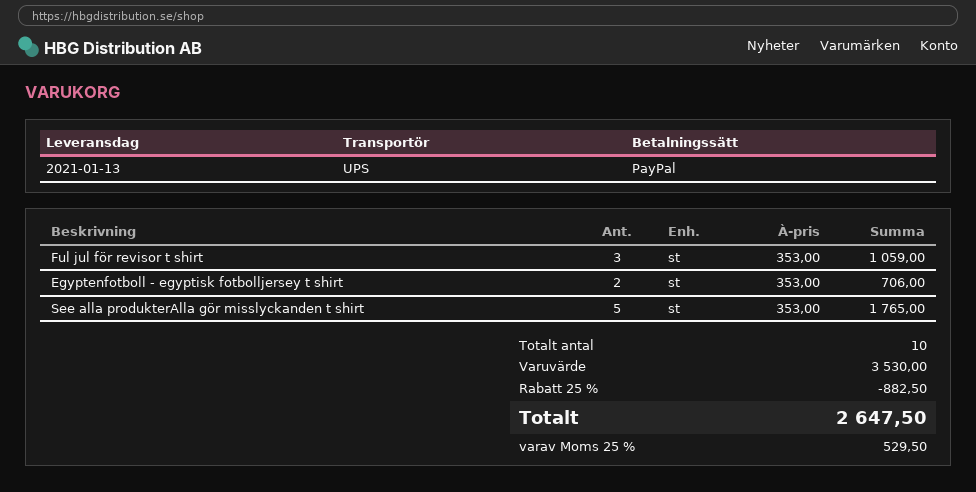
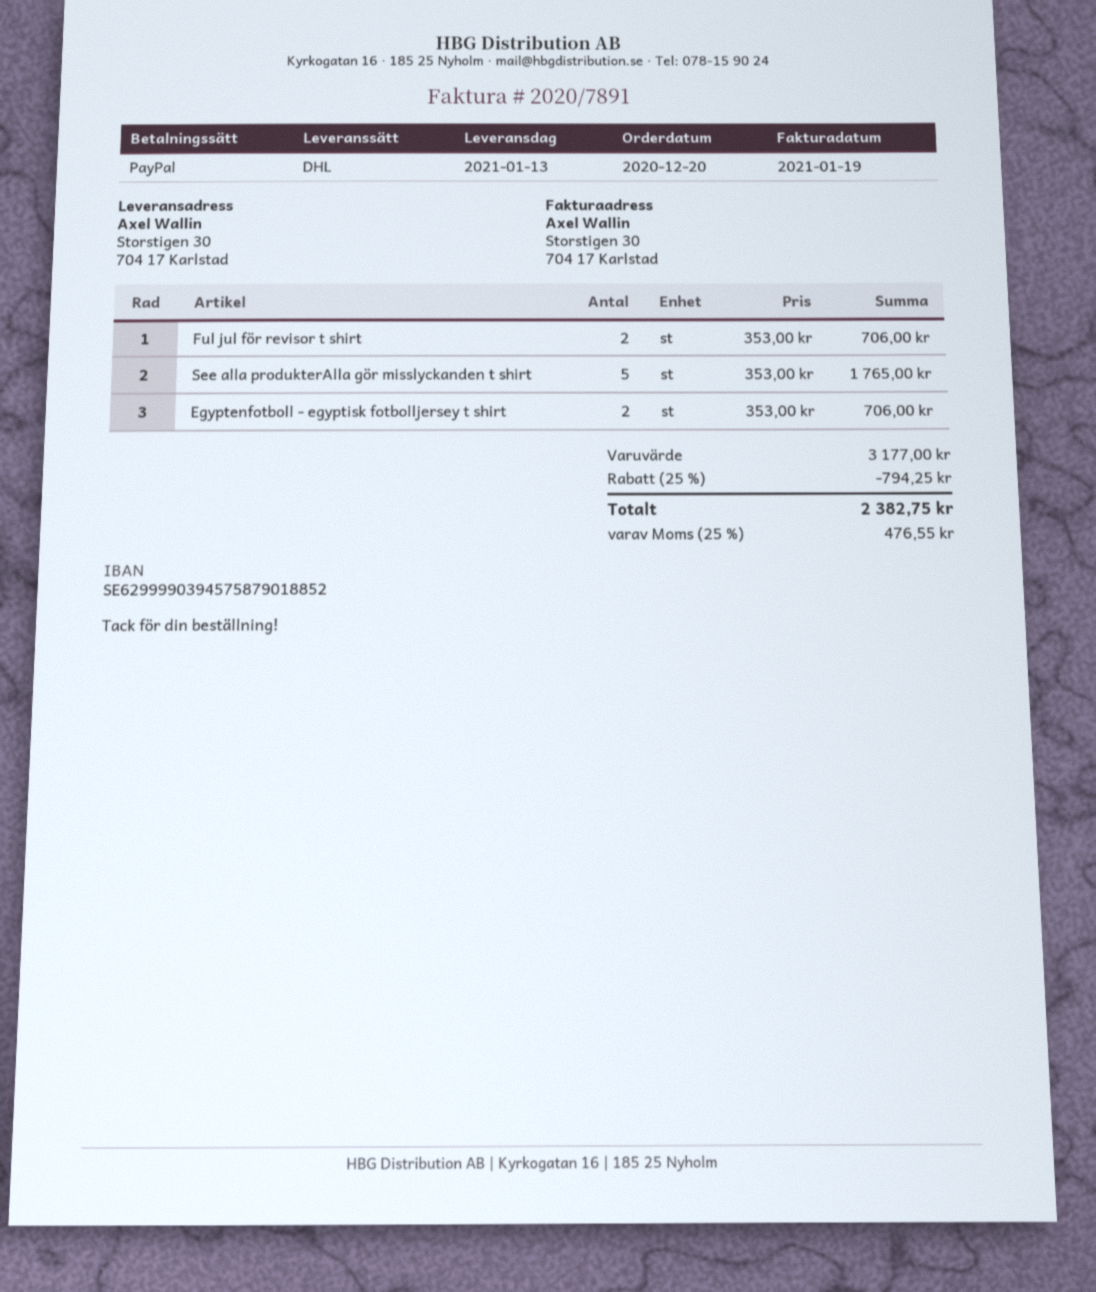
shipping method: UPS -> DHL
Ful jul för revisor t shirt: 3 x 353.00 = 1059.00 -> 2 x 353.00 = 706.00
subtotal: 3530.00 -> 3177.00
discount: 25% = 882.50 -> 25% = 794.25
tax: 25% = 529.50 -> 25% = 476.55
total: 2647.50 -> 2382.75

